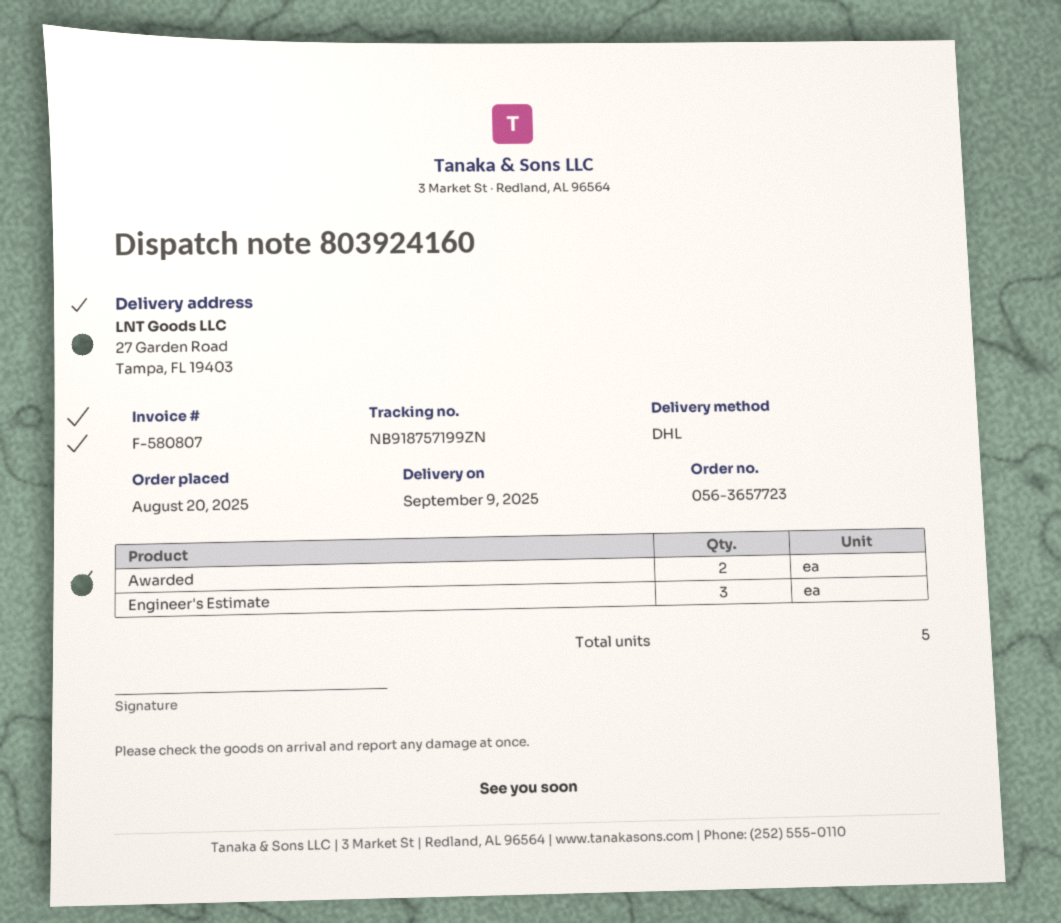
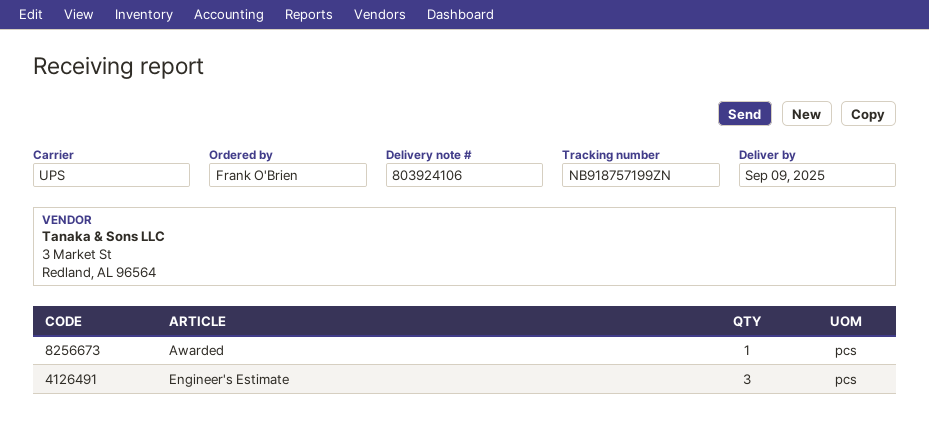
delivery note number: 803924160 -> 803924106
shipping method: DHL -> UPS
Awarded: 2 -> 1

